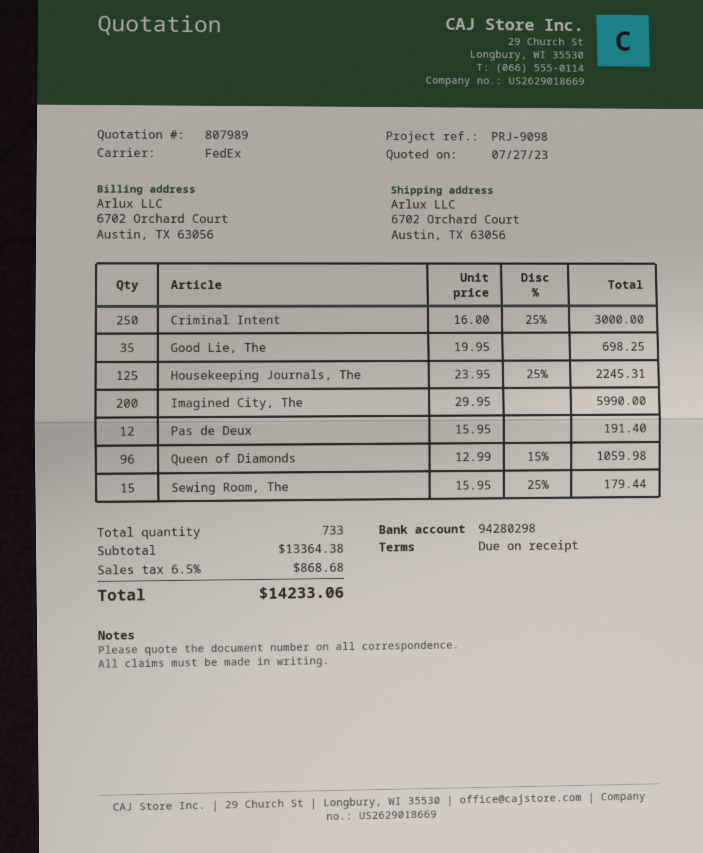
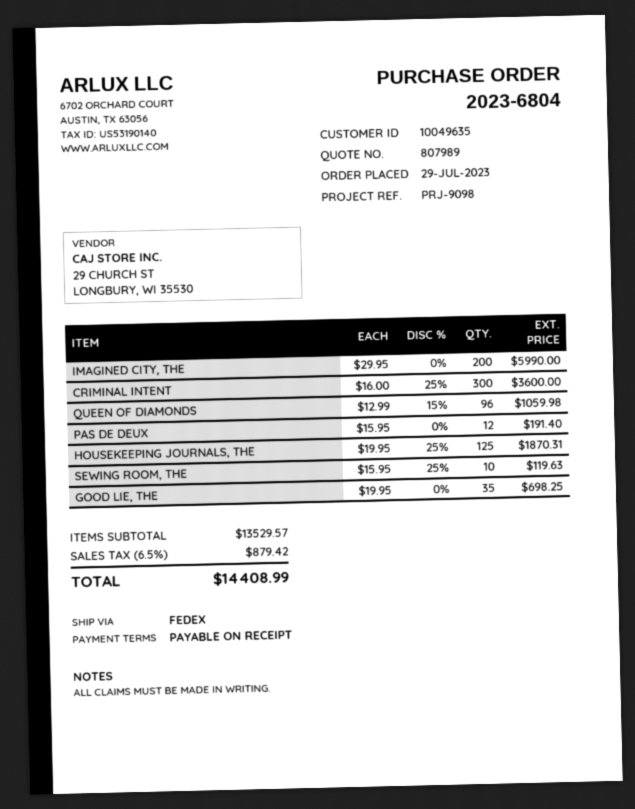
Criminal Intent: 250 x 16.00 - 25% = 3000.00 -> 300 x 16.00 - 25% = 3600.00
Housekeeping Journals, The: 125 x 23.95 - 25% = 2245.31 -> 125 x 19.95 - 25% = 1870.31
Sewing Room, The: 15 x 15.95 - 25% = 179.44 -> 10 x 15.95 - 25% = 119.63
subtotal: 13364.38 -> 13529.57
tax: 6.5% = 868.68 -> 6.5% = 879.42
total: 14233.06 -> 14408.99

